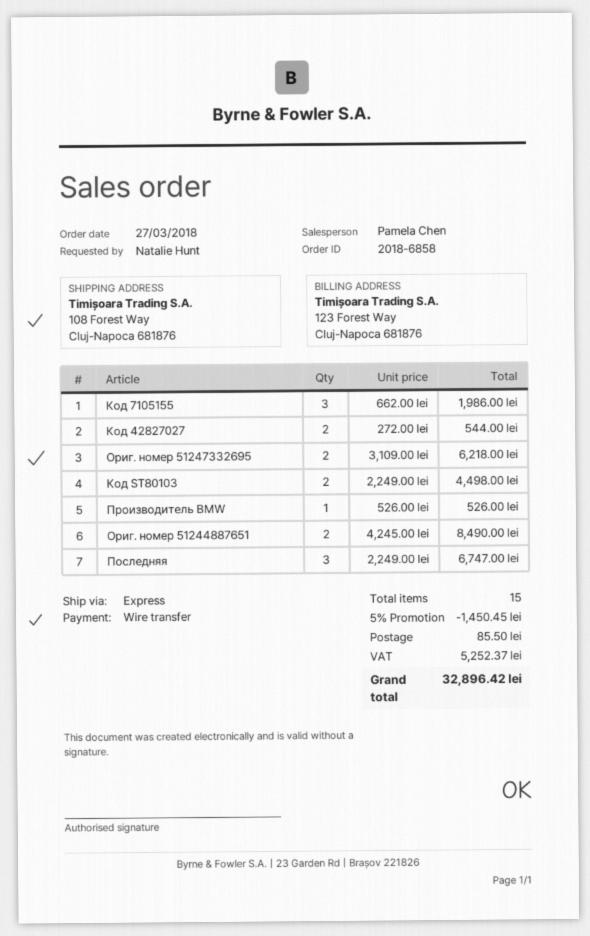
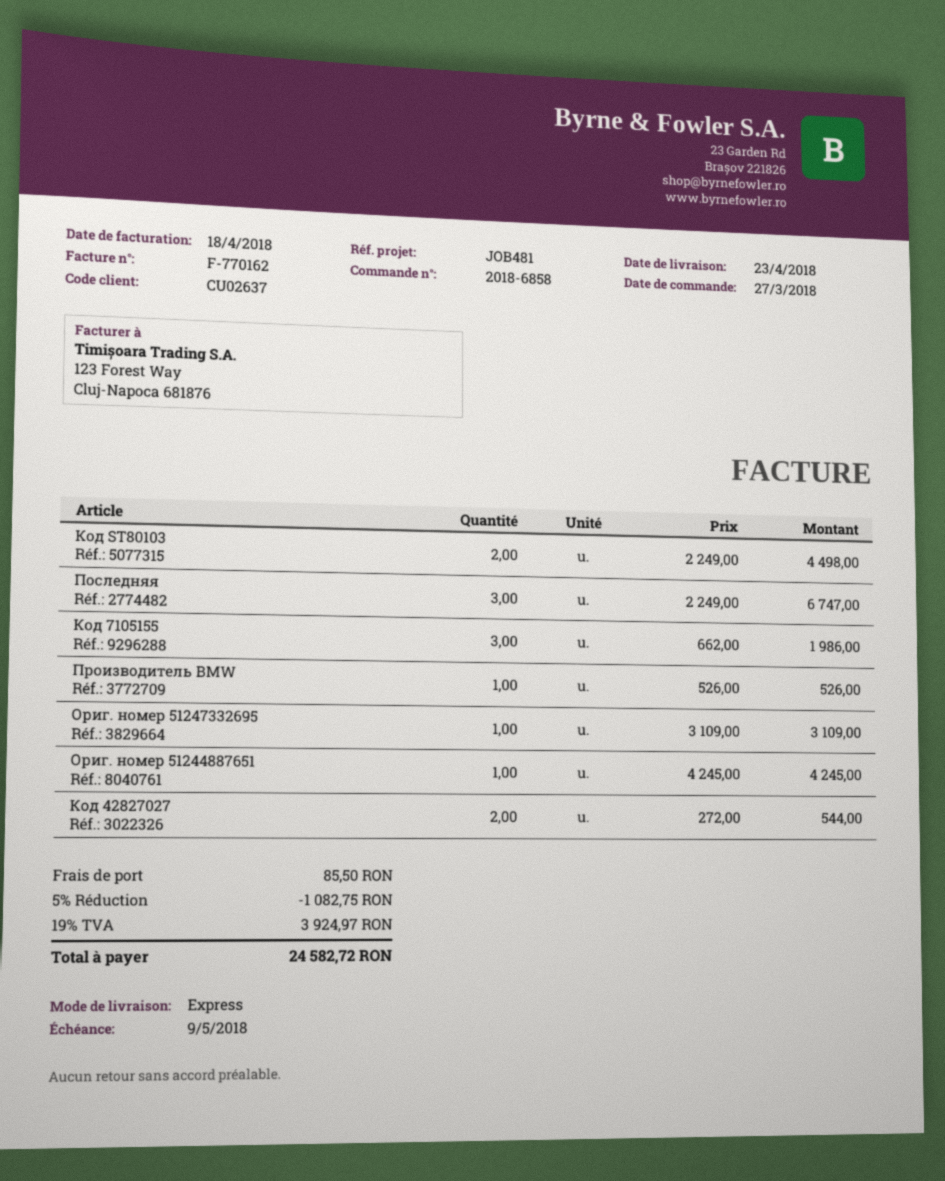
Ориг. номер 51247332695: 2 x 3109.00 = 6218.00 -> 1 x 3109.00 = 3109.00
Ориг. номер 51244887651: 2 x 4245.00 = 8490.00 -> 1 x 4245.00 = 4245.00
discount: 5% = 1450.45 -> 5% = 1082.75
tax: 5252.37 -> 3924.97
total: 32896.42 -> 24582.72

